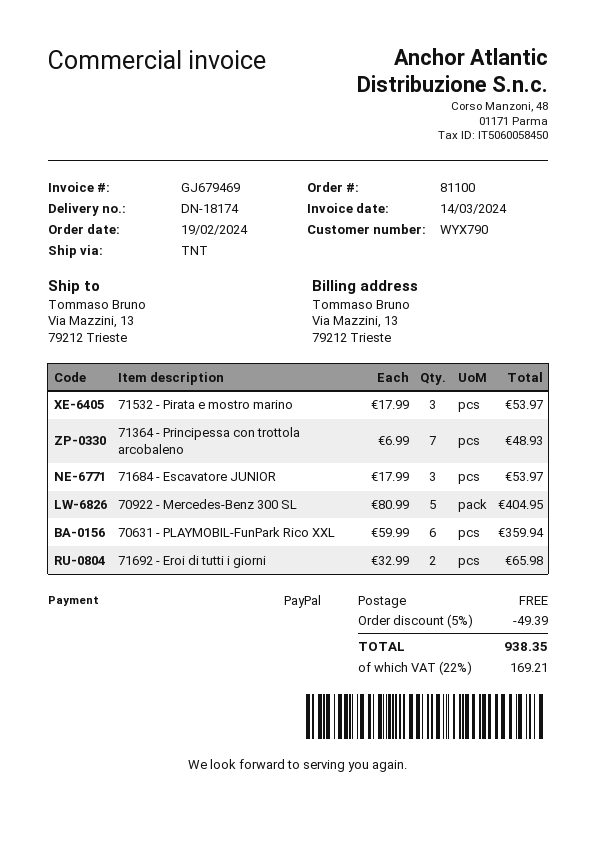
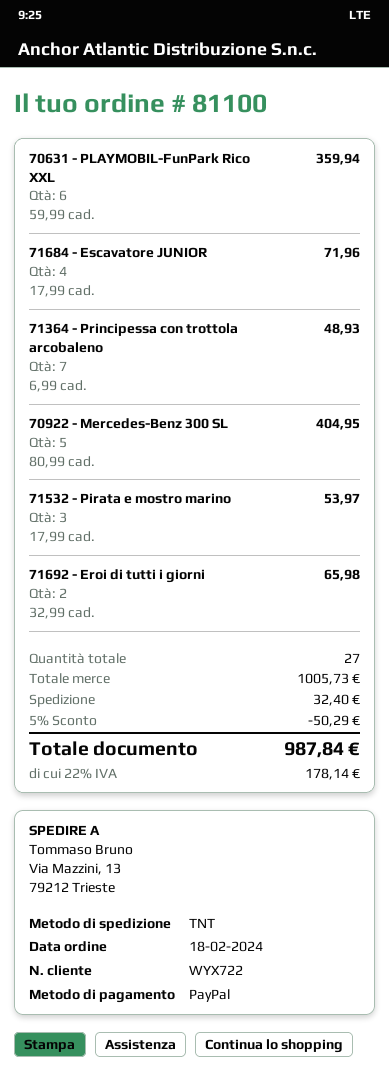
order date: 2024-02-19 -> 2024-02-18
customer number: WYX790 -> WYX722
71684 - Escavatore JUNIOR: 3 x 17.99 = 53.97 -> 4 x 17.99 = 71.96
discount: 5% = 49.39 -> 5% = 50.29
shipping: 0.00 -> 32.40
tax: 22% = 169.21 -> 22% = 178.14
total: 938.35 -> 987.84

